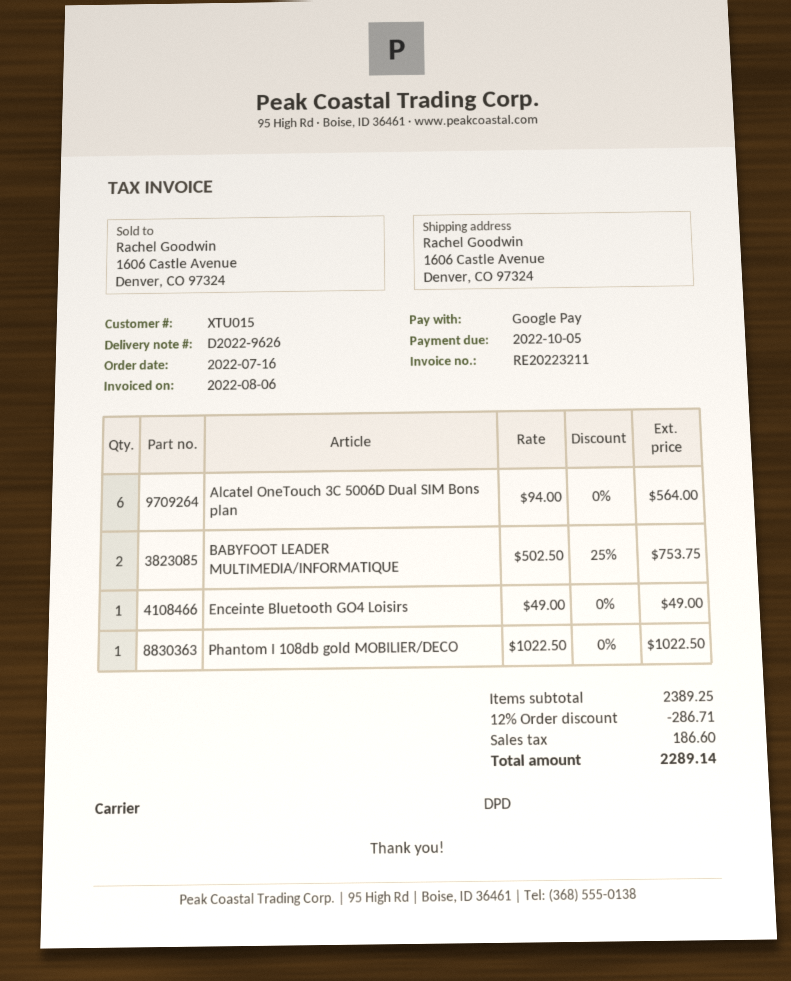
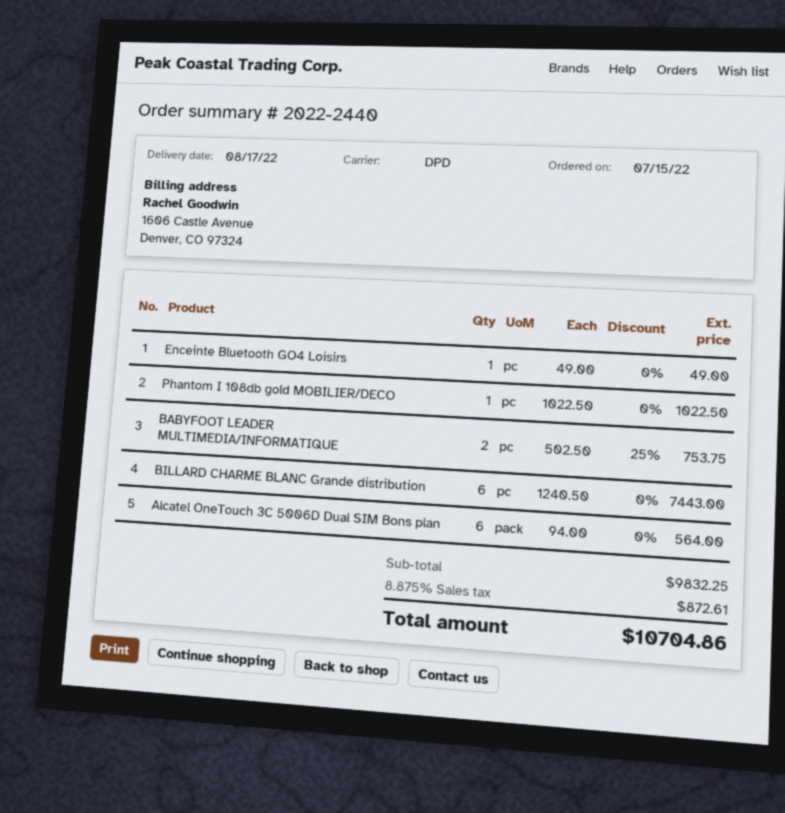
order date: 2022-07-16 -> 2022-07-15
BILLARD CHARME BLANC Grande distribution: none -> 6 x 1240.50 = 7443.00
subtotal: 2389.25 -> 9832.25
discount: 12% = 286.71 -> none
tax: 186.60 -> 872.61
total: 2289.14 -> 10704.86

